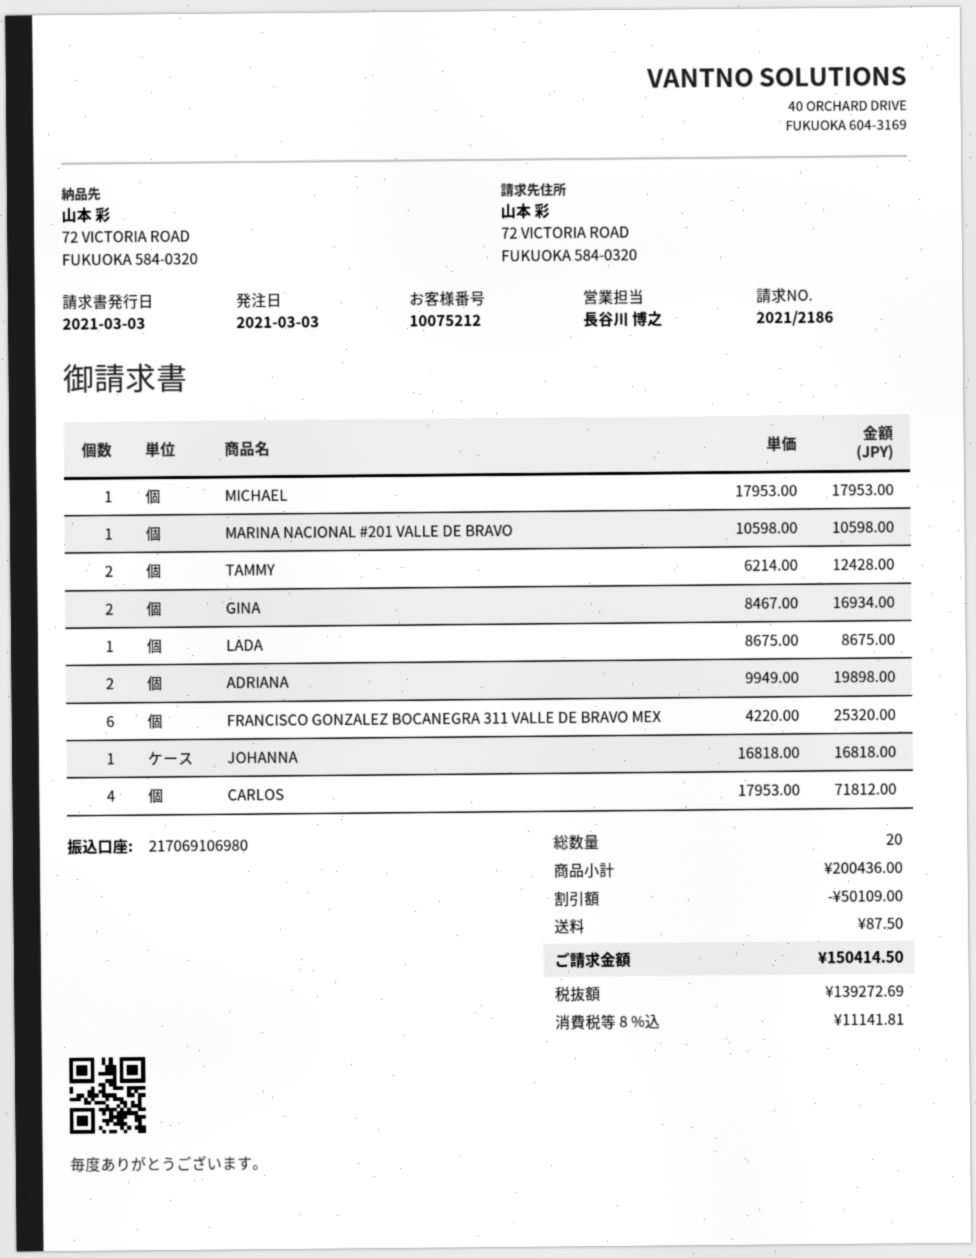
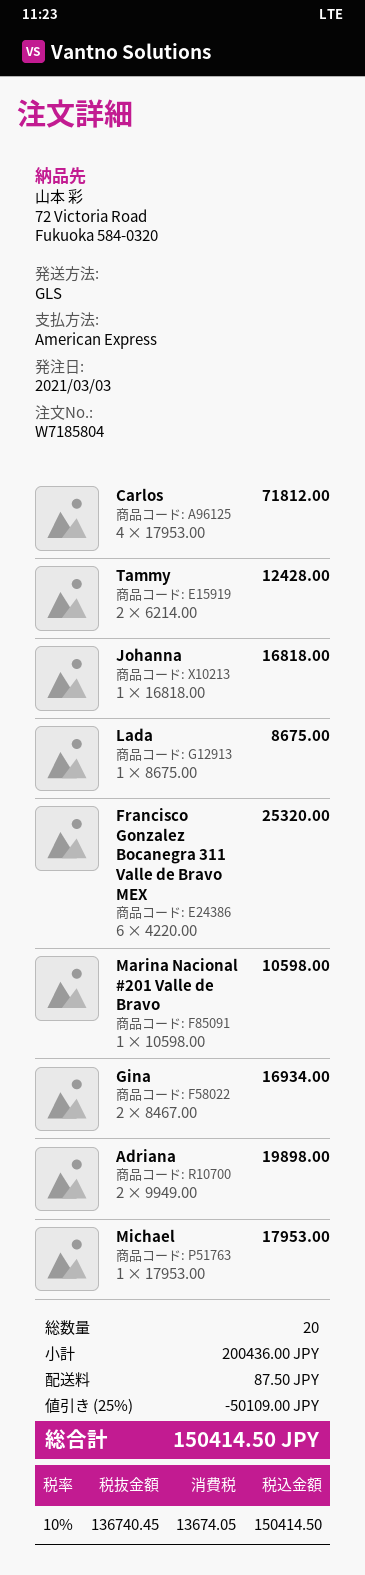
net: 139272.69 -> 136740.45
tax: 8% = 11141.81 -> 10% = 13674.05

